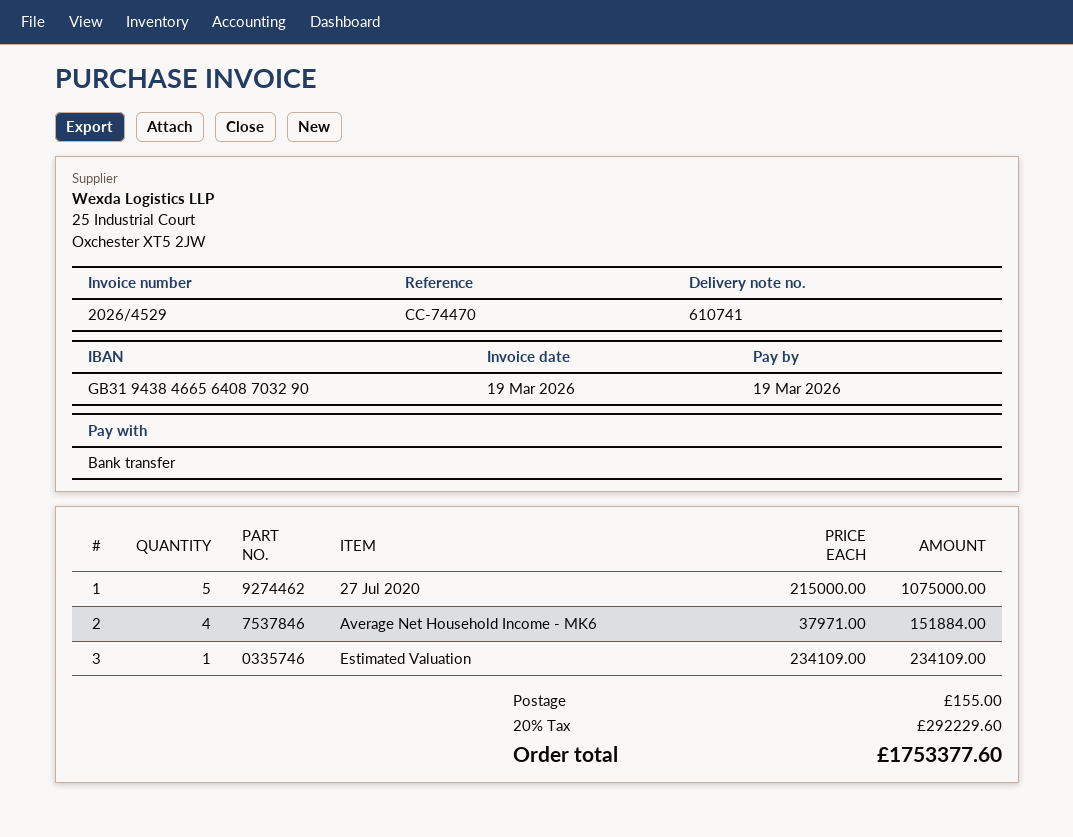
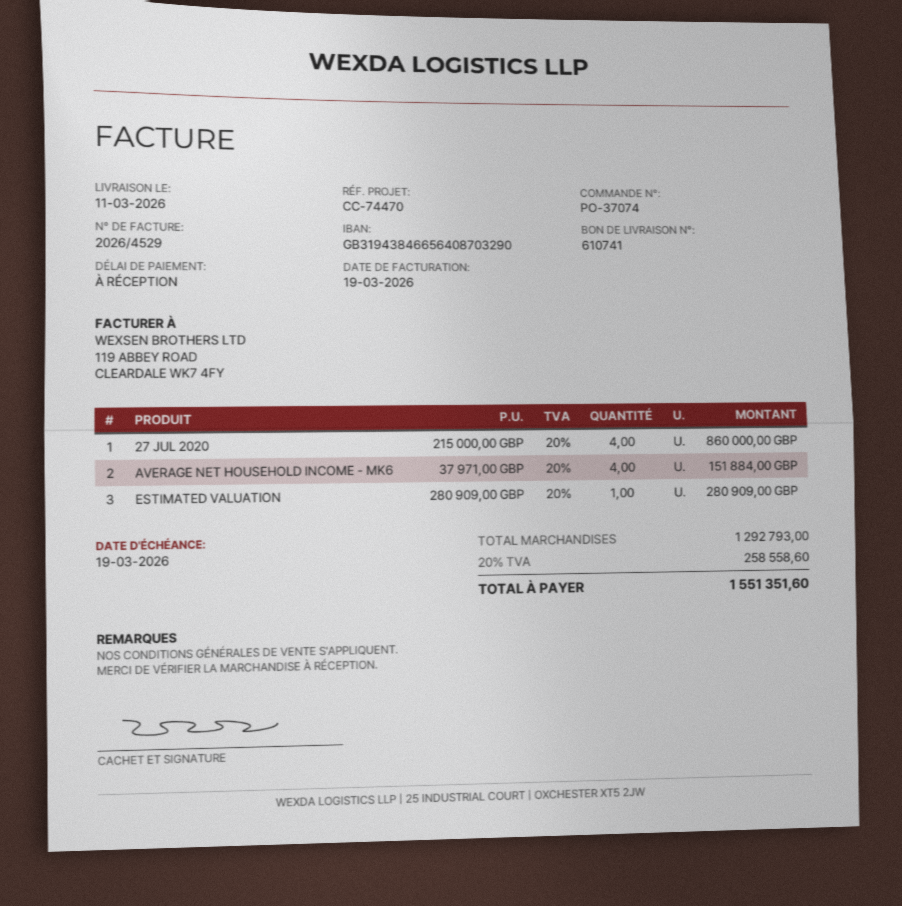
27 Jul 2020: 5 x 215000.00 = 1075000.00 -> 4 x 215000.00 = 860000.00
Estimated Valuation: 1 x 234109.00 = 234109.00 -> 1 x 280909.00 = 280909.00
shipping: 155.00 -> none
tax: 20% = 292229.60 -> 20% = 258558.60
total: 1753377.60 -> 1551351.60

